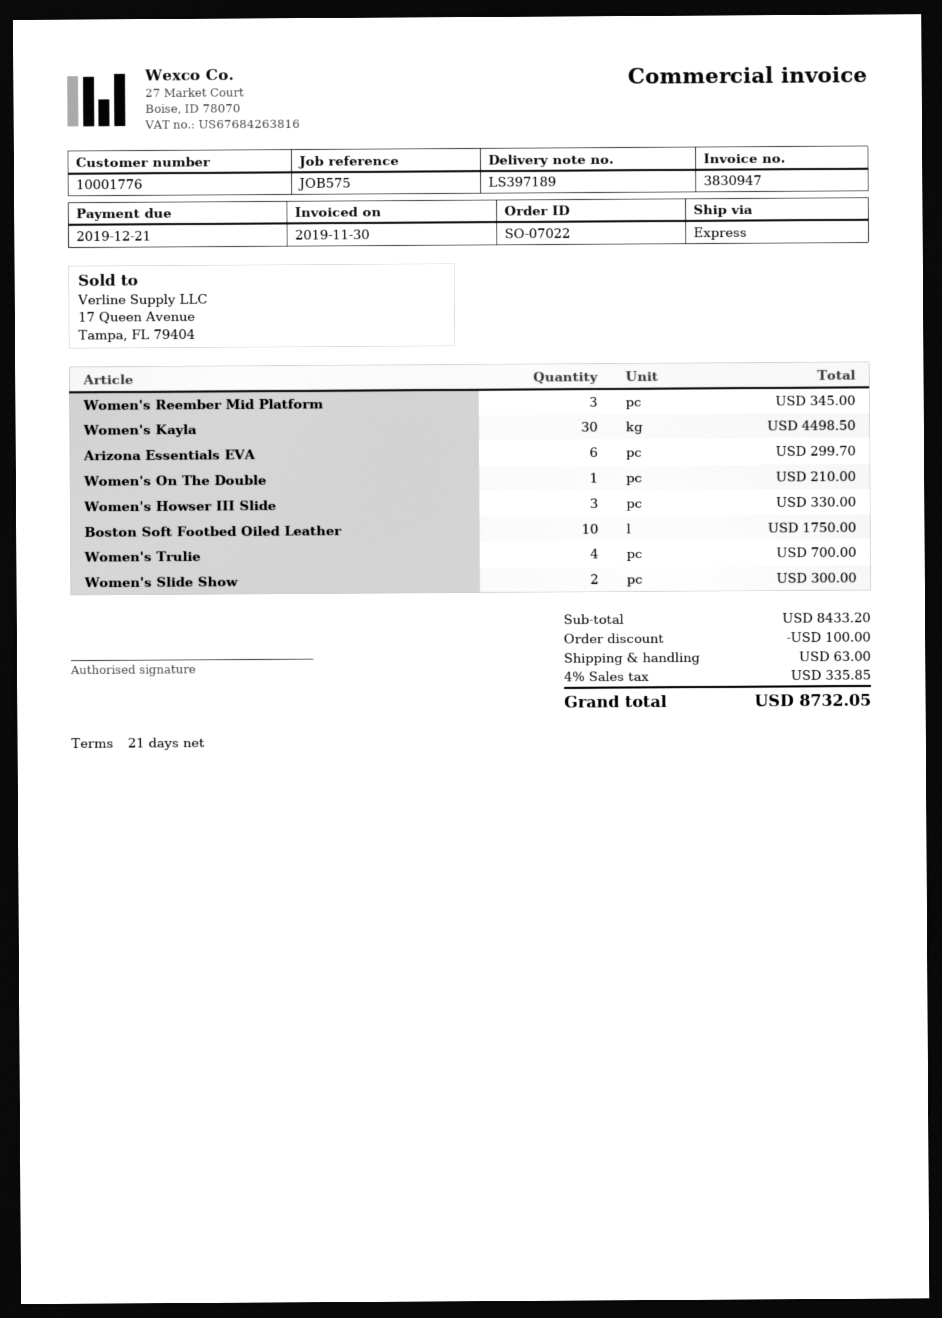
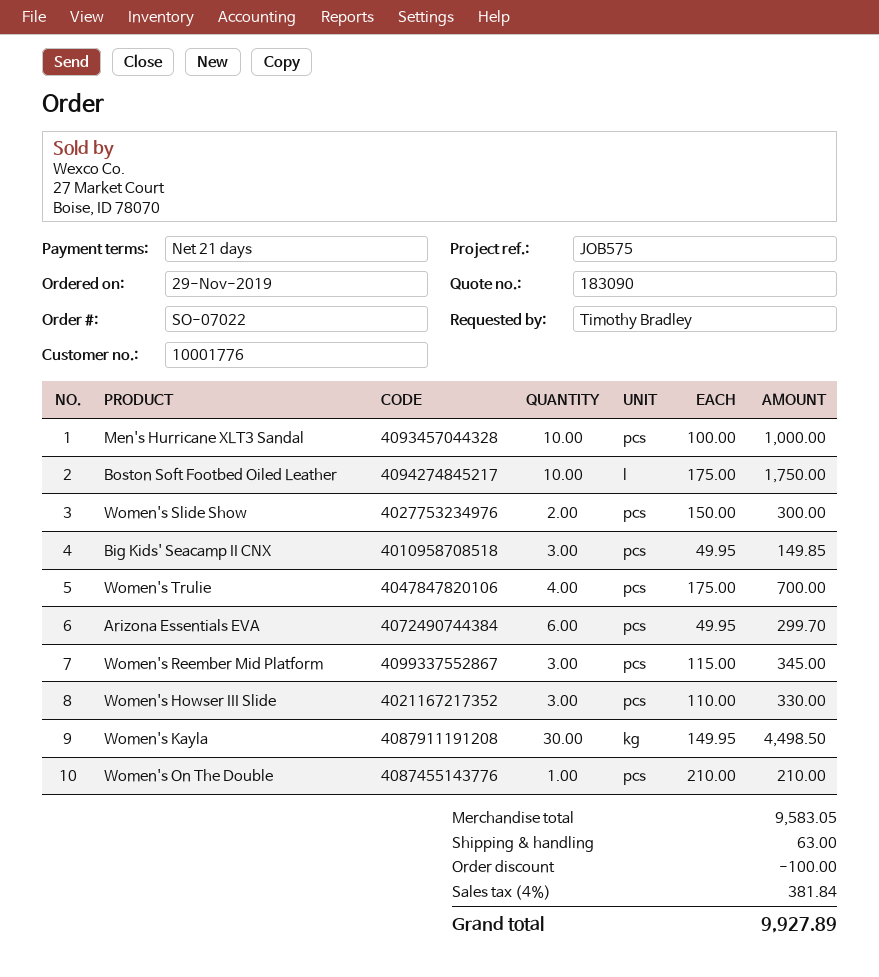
Men's Hurricane XLT3 Sandal: none -> 10 for 1000.00
Big Kids' Seacamp II CNX: none -> 3 for 149.85
subtotal: 8433.20 -> 9583.05
tax: 4% = 335.85 -> 4% = 381.84
total: 8732.05 -> 9927.89

